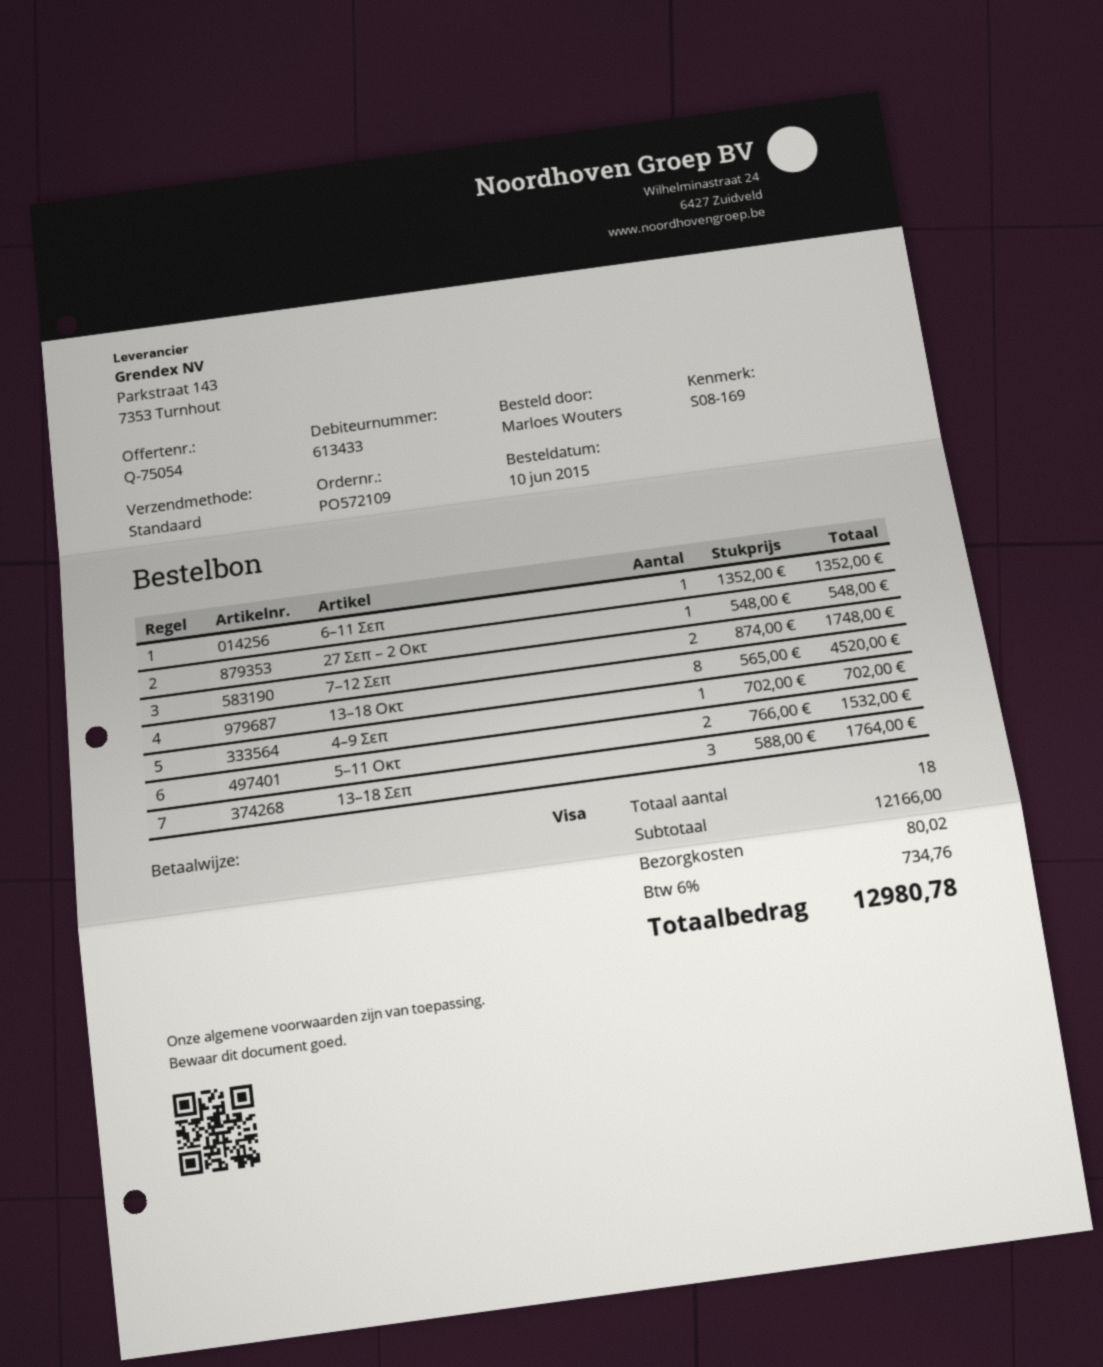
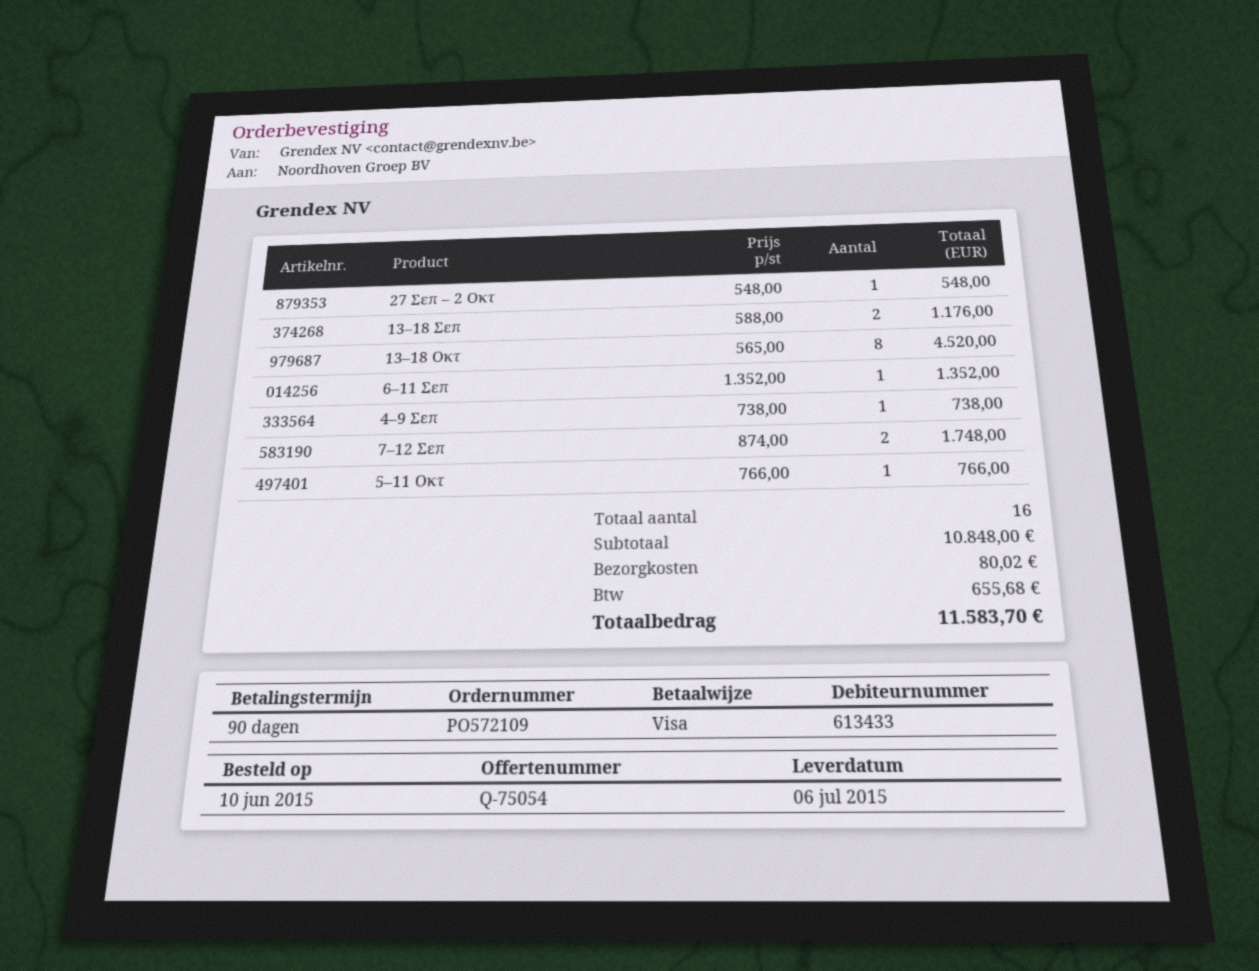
4–9 Σεπ: 1 x 702.00 = 702.00 -> 1 x 738.00 = 738.00
5–11 Οκτ: 2 x 766.00 = 1532.00 -> 1 x 766.00 = 766.00
13–18 Σεπ: 3 x 588.00 = 1764.00 -> 2 x 588.00 = 1176.00
total quantity: 18 -> 16
subtotal: 12166.00 -> 10848.00
tax: 734.76 -> 655.68
total: 12980.78 -> 11583.70

